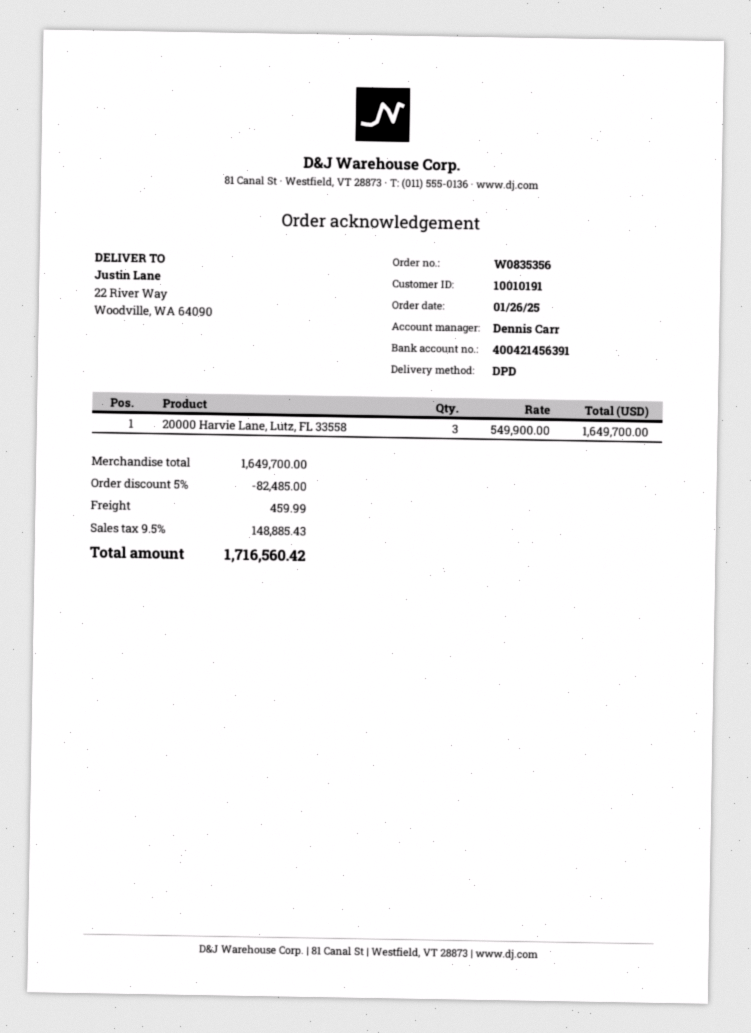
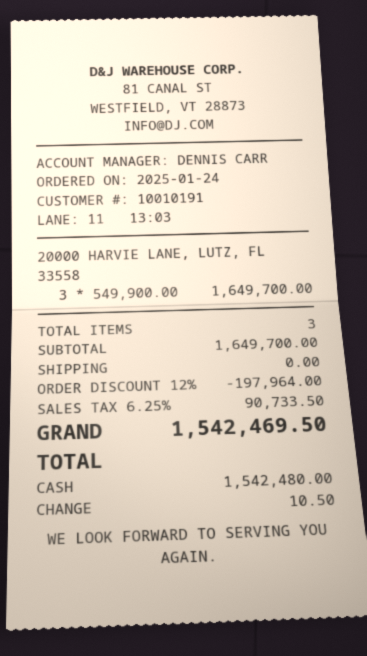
order date: 2025-01-26 -> 2025-01-24
discount: 5% = 82485.00 -> 12% = 197964.00
shipping: 459.99 -> 0.00
tax: 9.5% = 148885.43 -> 6.25% = 90733.50
total: 1716560.42 -> 1542469.50

